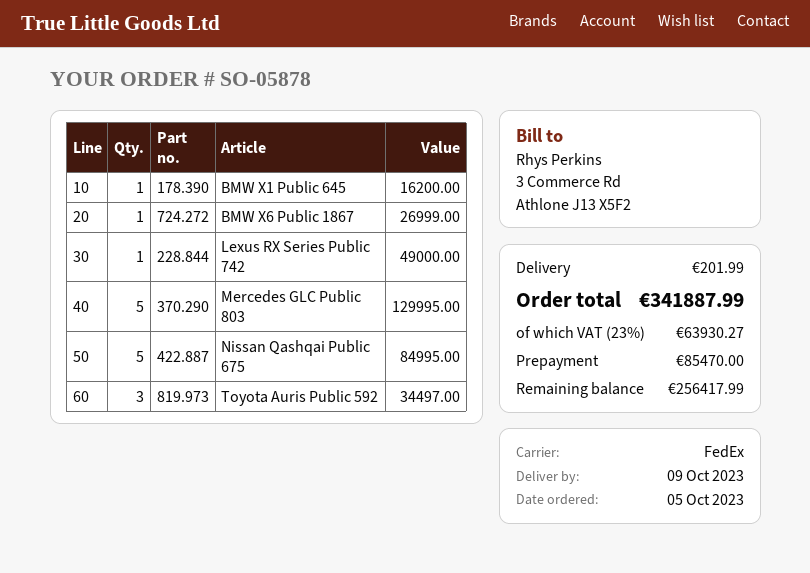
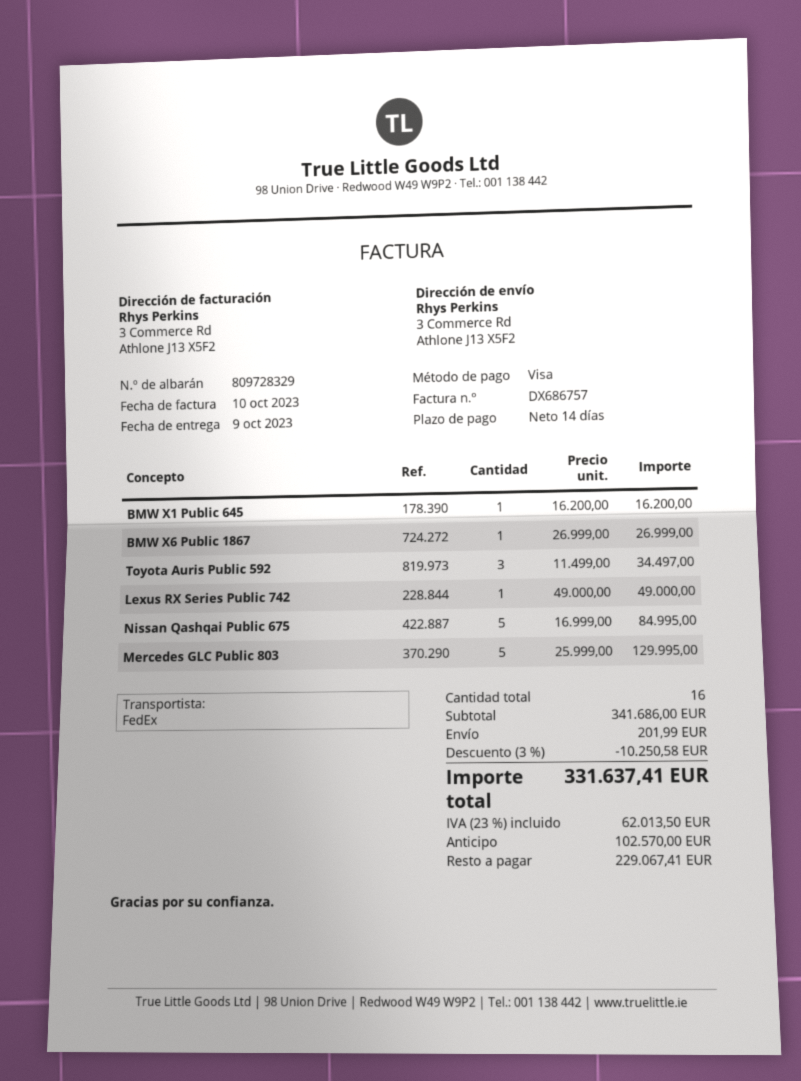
discount: none -> 3% = 10250.58
tax: 23% = 63930.27 -> 23% = 62013.50
total: 341887.99 -> 331637.41
deposit: 85470.00 -> 102570.00
balance: 256417.99 -> 229067.41

